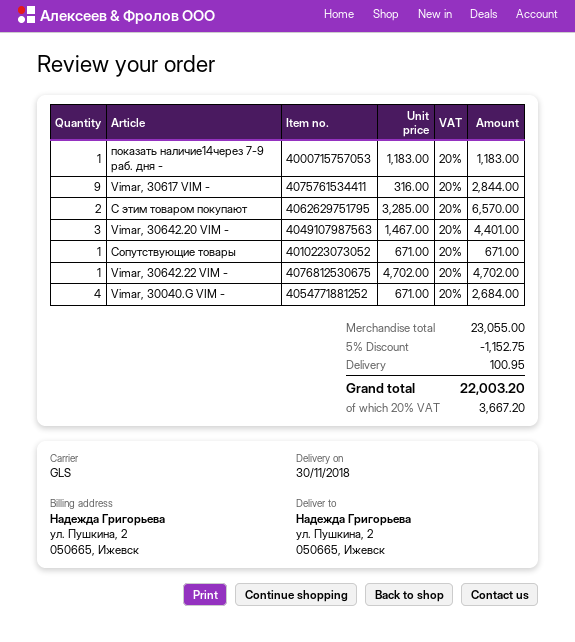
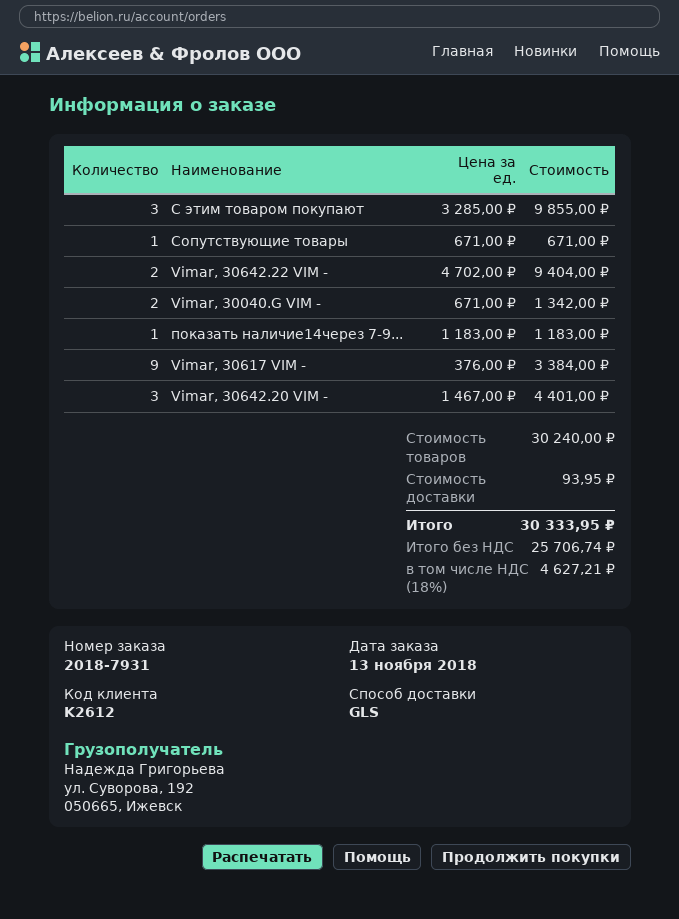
ship to: ул. Пушкина, 2, 050665, Ижевск -> ул. Суворова, 192, 050665, Ижевск
Vimar, 30617 VIM -: 9 x 316.00 = 2844.00 -> 9 x 376.00 = 3384.00
С этим товаром покупают: 2 x 3285.00 = 6570.00 -> 3 x 3285.00 = 9855.00
Vimar, 30642.22 VIM -: 1 x 4702.00 = 4702.00 -> 2 x 4702.00 = 9404.00
Vimar, 30040.G VIM -: 4 x 671.00 = 2684.00 -> 2 x 671.00 = 1342.00
subtotal: 23055.00 -> 30240.00
discount: 5% = 1152.75 -> none
shipping: 100.95 -> 93.95
tax: 20% = 3667.20 -> 18% = 4627.21
total: 22003.20 -> 30333.95

